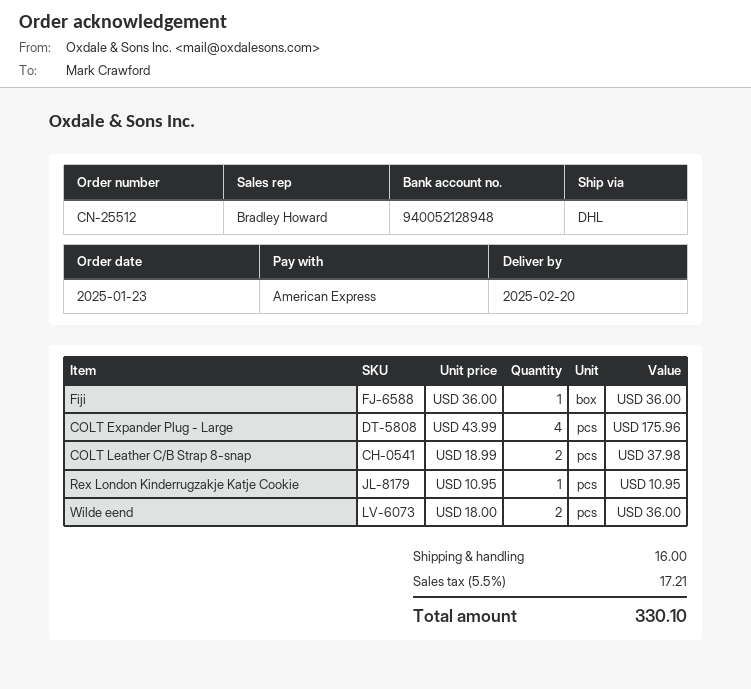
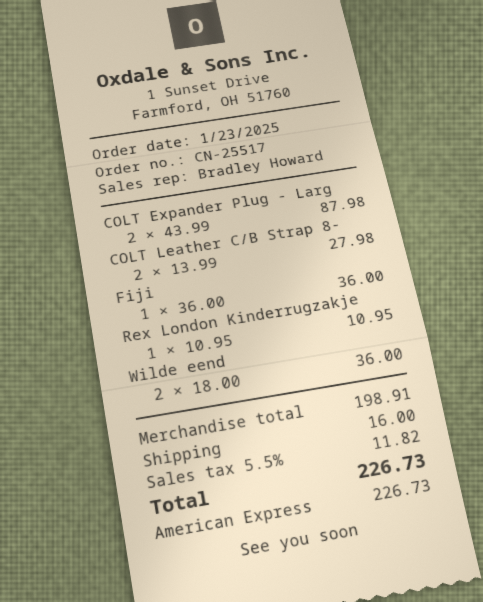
order number: CN-25512 -> CN-25517
COLT Expander Plug - Large: 4 x 43.99 = 175.96 -> 2 x 43.99 = 87.98
COLT Leather C/B Strap 8-snap: 2 x 18.99 = 37.98 -> 2 x 13.99 = 27.98
tax: 5.5% = 17.21 -> 5.5% = 11.82
total: 330.10 -> 226.73

